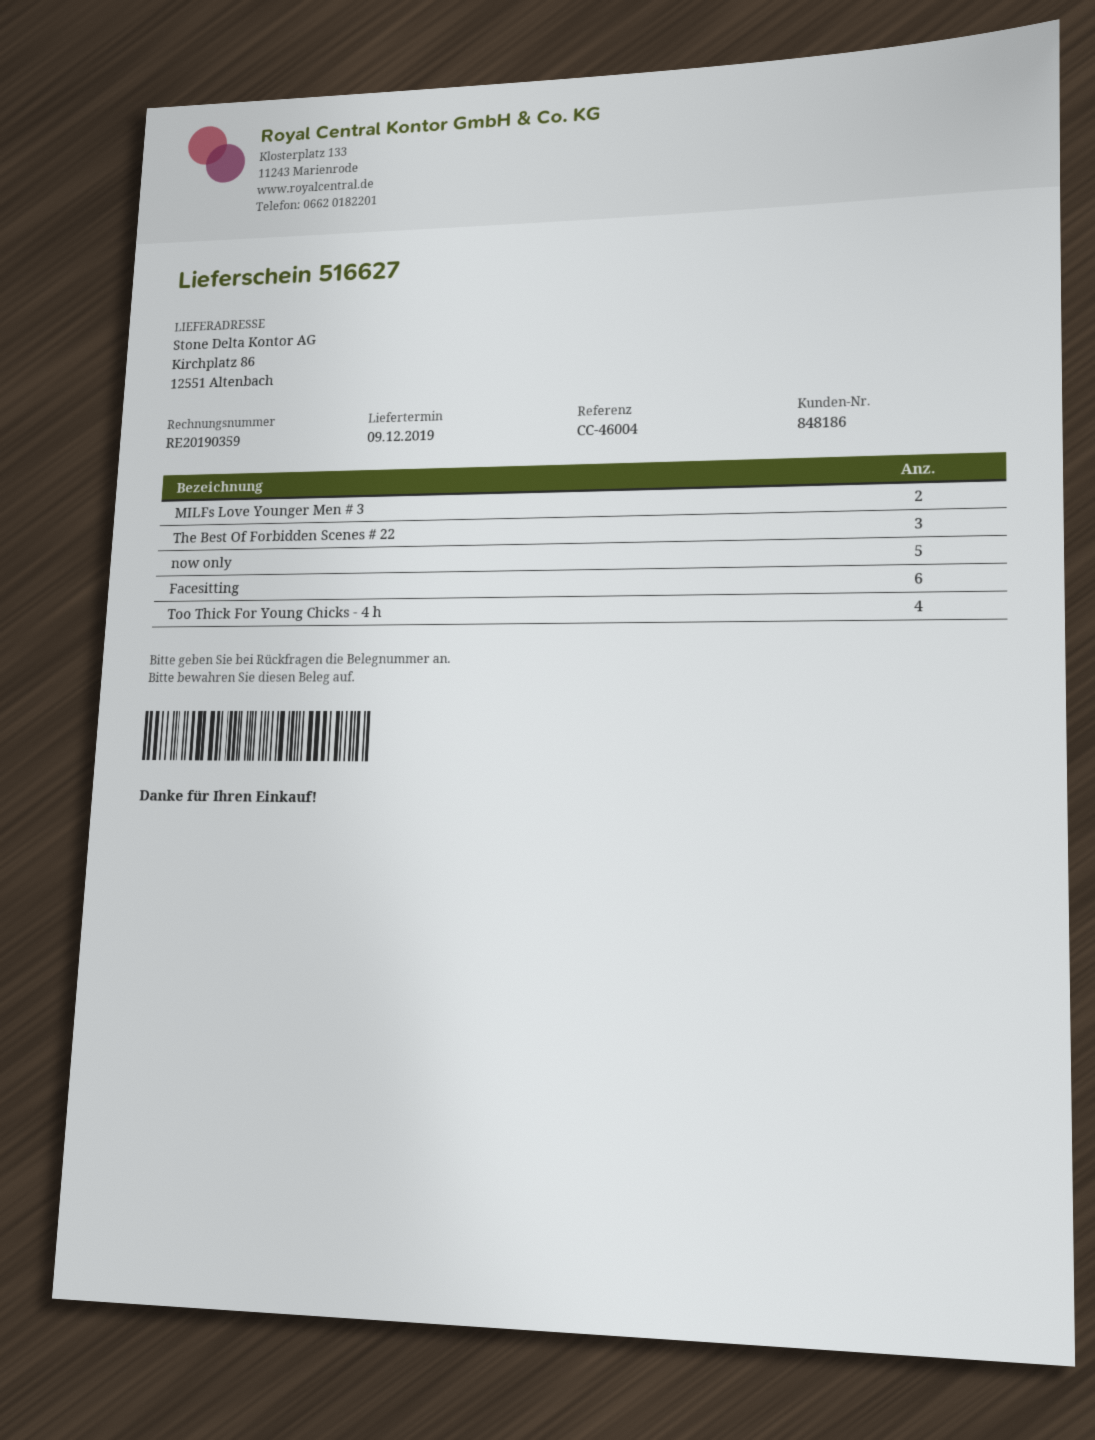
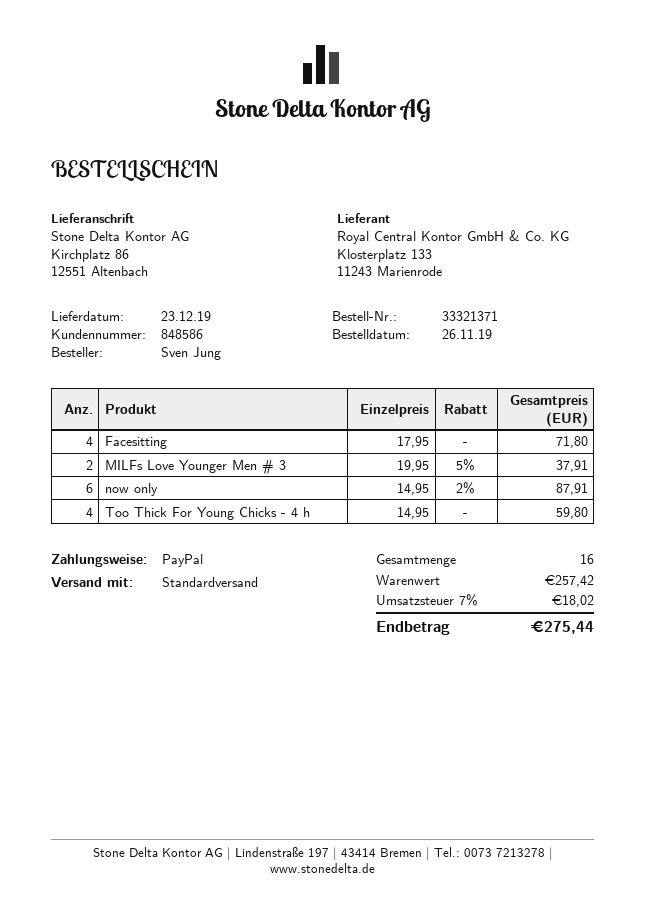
delivery date: 2019-12-09 -> 2019-12-23
customer number: 848186 -> 848586
The Best Of Forbidden Scenes # 22: 3 -> none
now only: 5 -> 6
Facesitting: 6 -> 4

